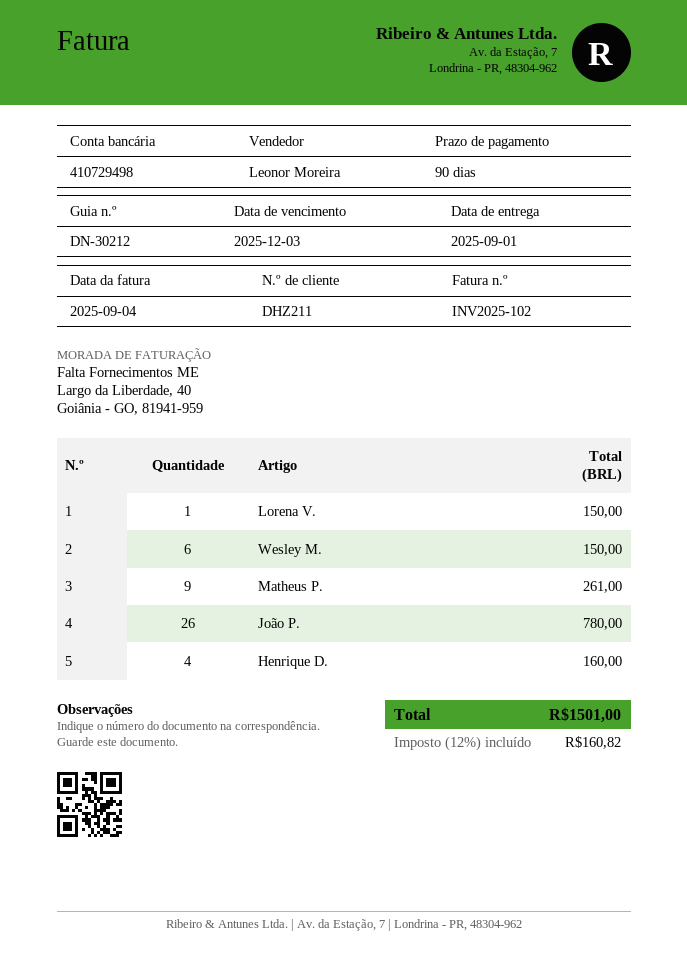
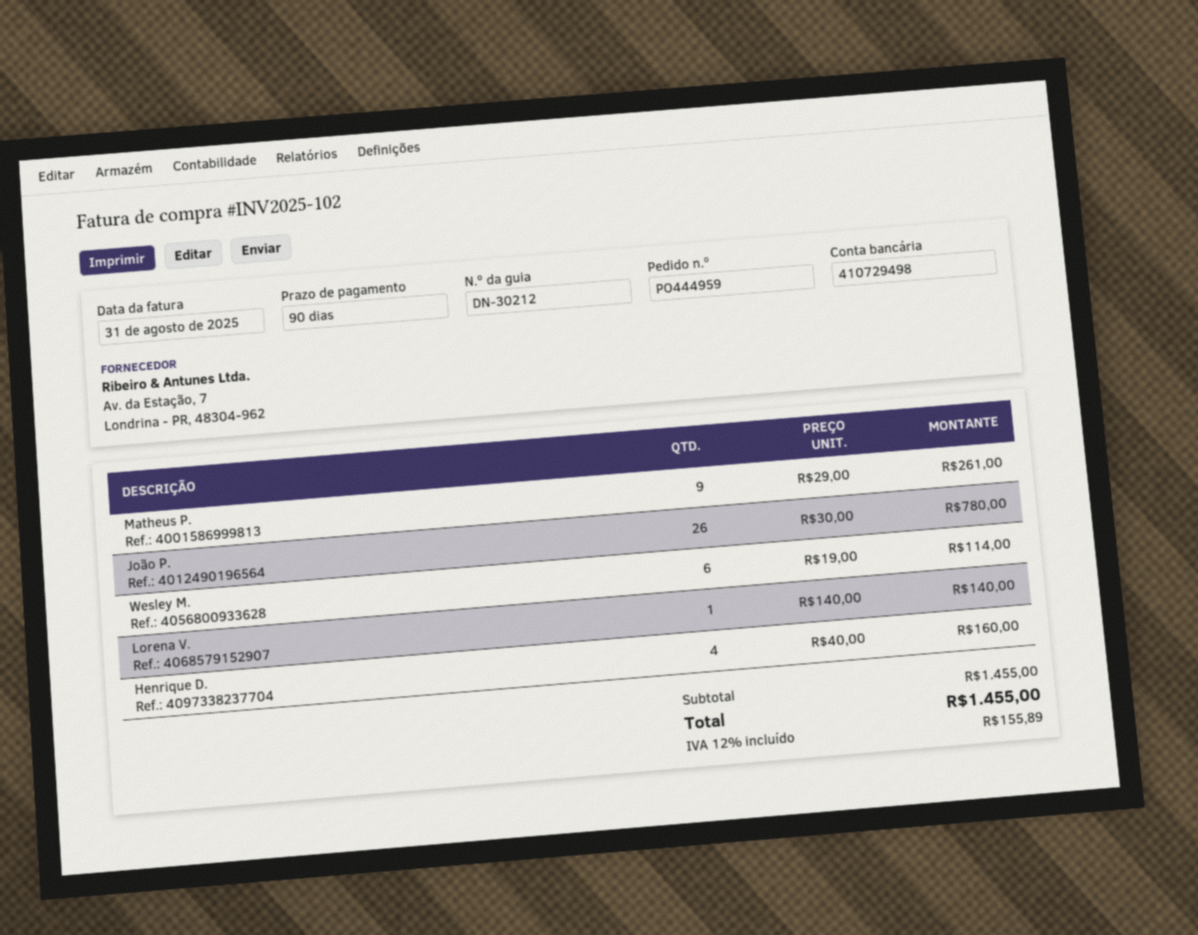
invoice date: 2025-09-04 -> 2025-08-31
Lorena V.: 1 for 150.00 -> 1 for 140.00
Wesley M.: 6 for 150.00 -> 6 for 114.00
tax: 12% = 160.82 -> 12% = 155.89
total: 1501.00 -> 1455.00

